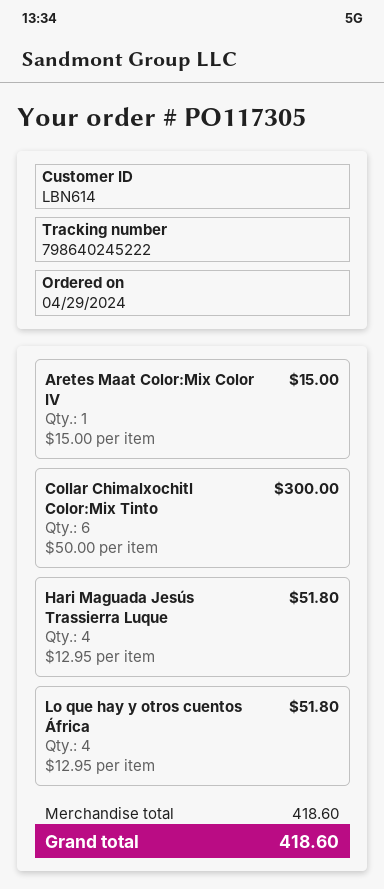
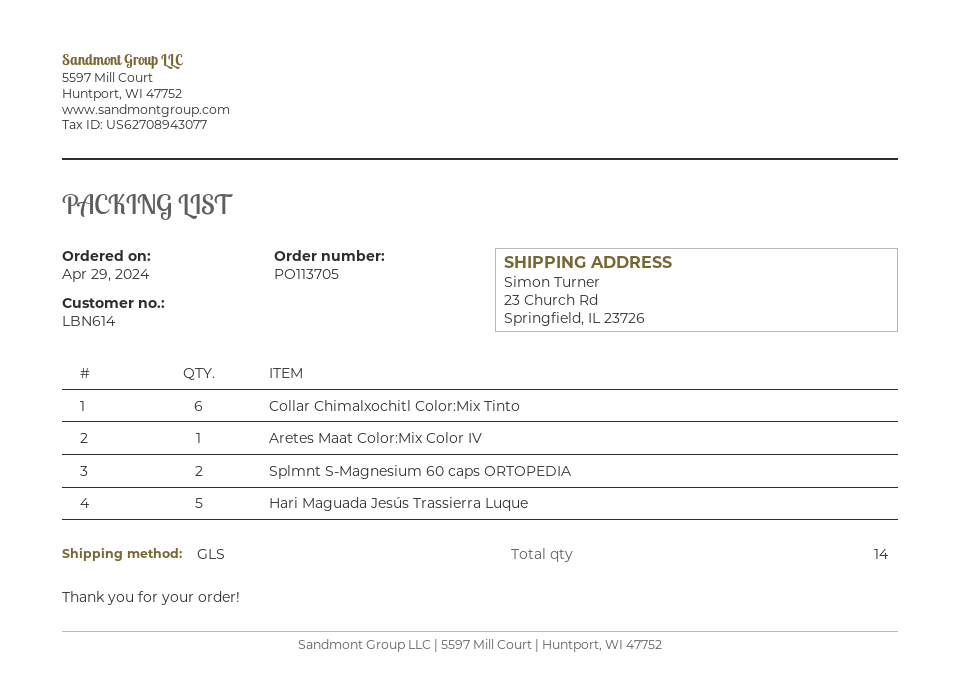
order number: PO117305 -> PO113705
Hari Maguada Jesús Trassierra Luque: 4 -> 5
Lo que hay y otros cuentos África: 4 -> none
Splmnt S-Magnesium 60 caps ORTOPEDIA: none -> 2

